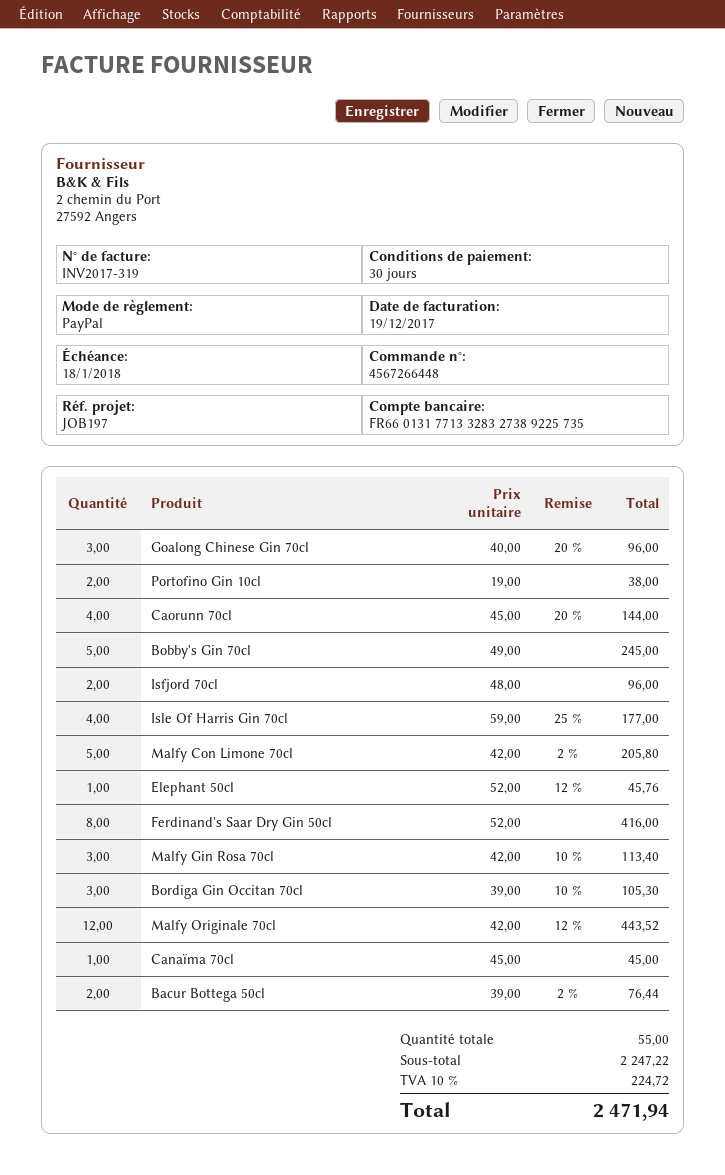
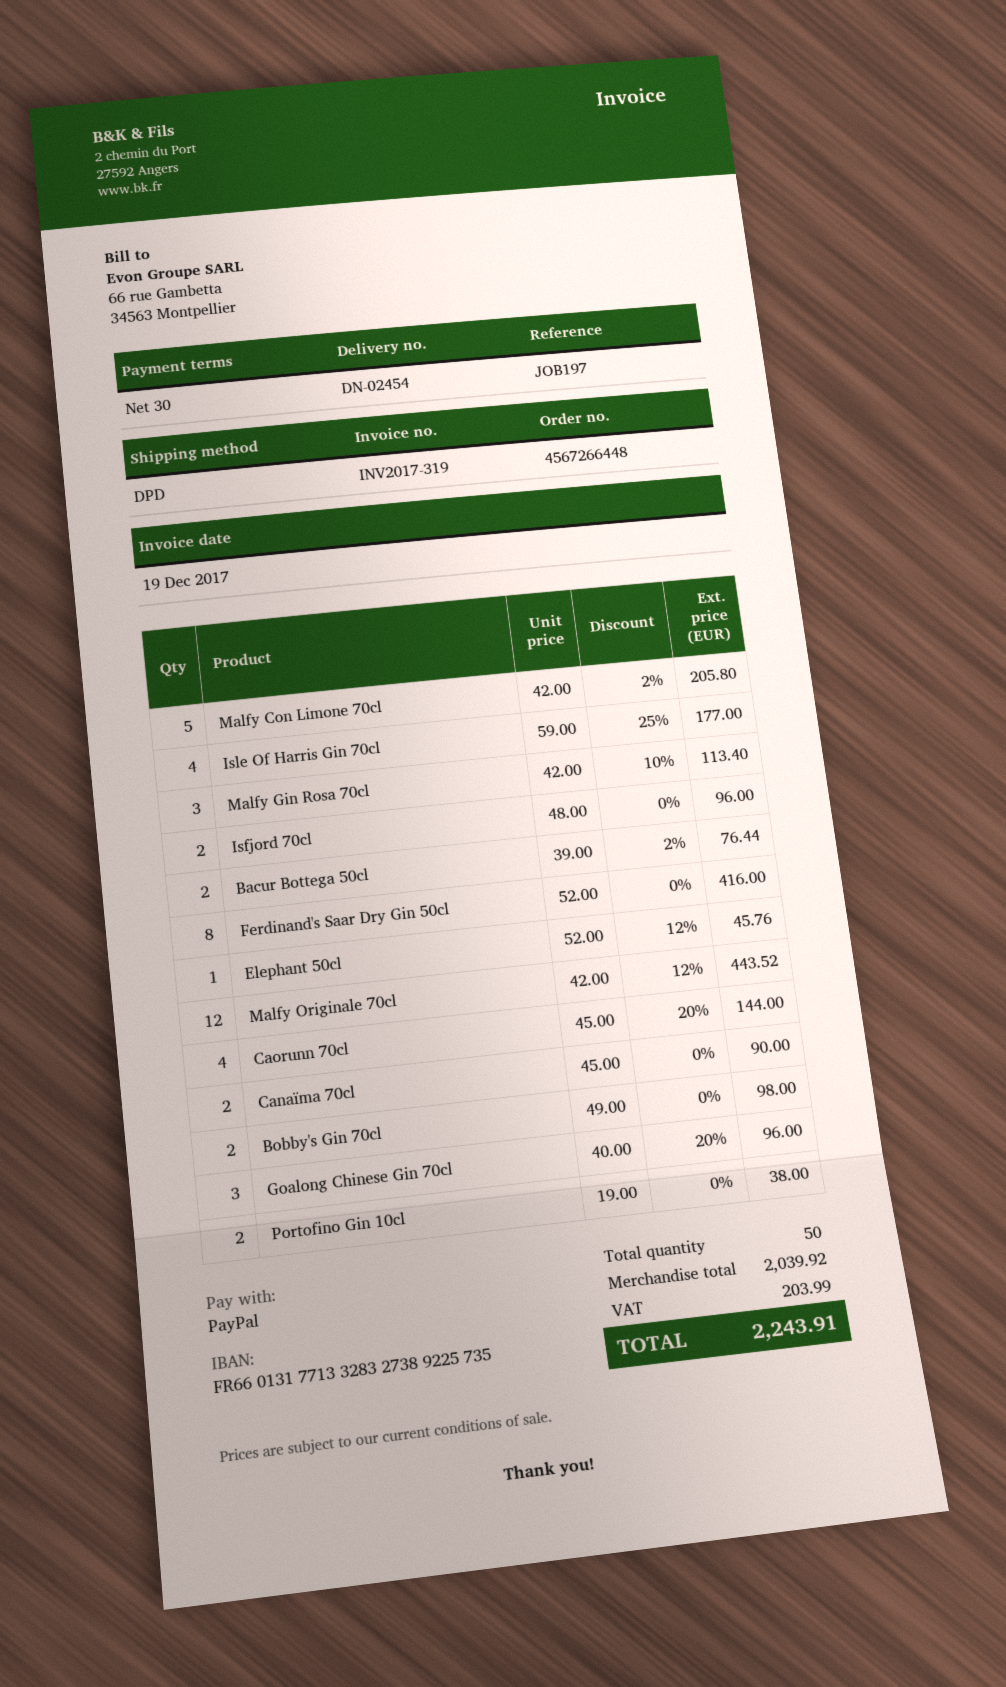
Bobby's Gin 70cl: 5 x 49.00 = 245.00 -> 2 x 49.00 = 98.00
Bordiga Gin Occitan 70cl: 3 x 39.00 - 10% = 105.30 -> none
Canaïma 70cl: 1 x 45.00 = 45.00 -> 2 x 45.00 = 90.00
total quantity: 55 -> 50
subtotal: 2247.22 -> 2039.92
tax: 224.72 -> 203.99
total: 2471.94 -> 2243.91

